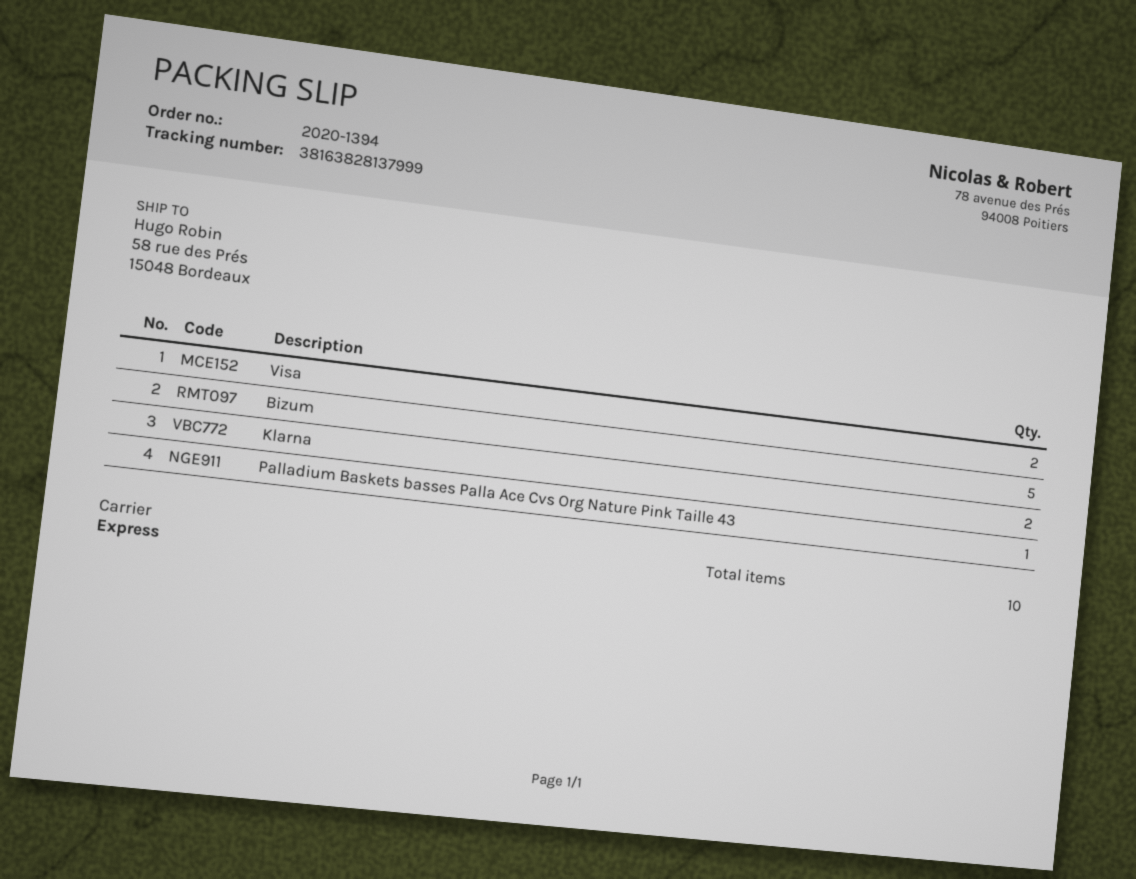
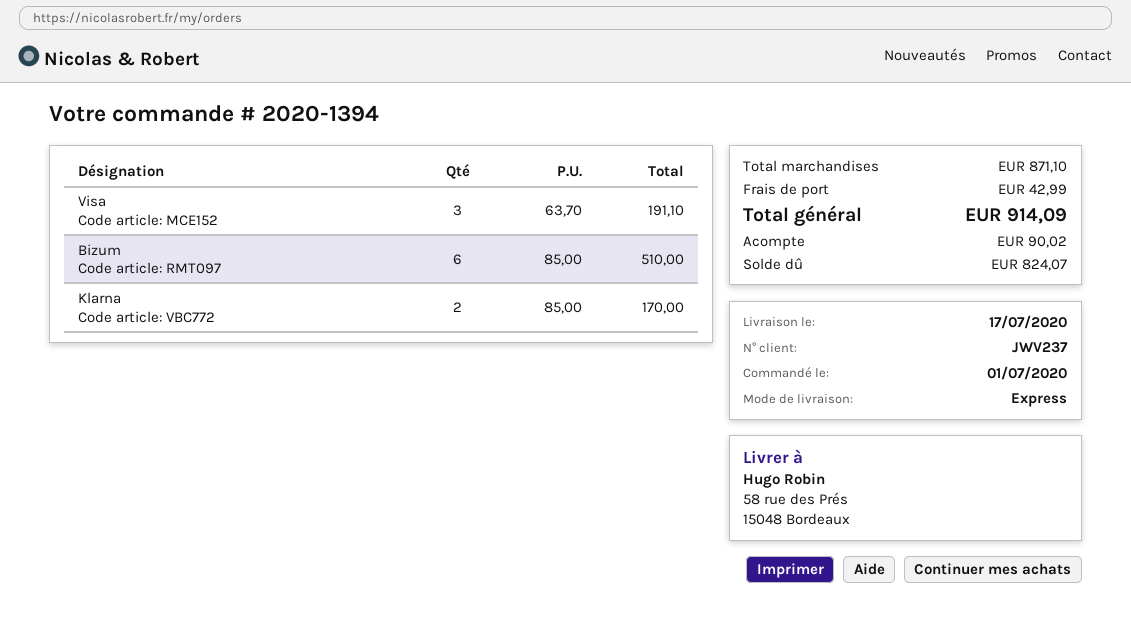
Visa: 2 -> 3
Bizum: 5 -> 6
Palladium Baskets basses Palla Ace Cvs Org Nature Pink Taille 43: 1 -> none

